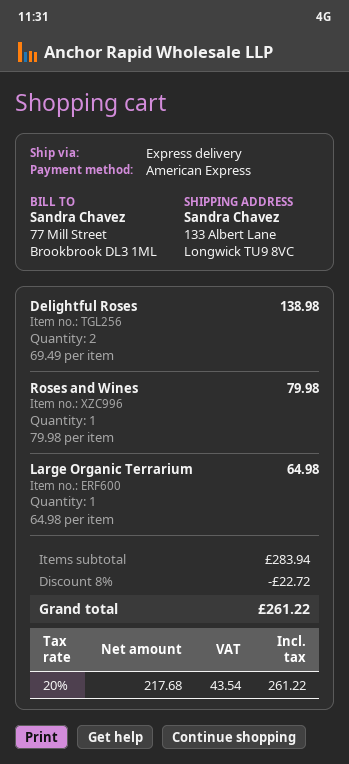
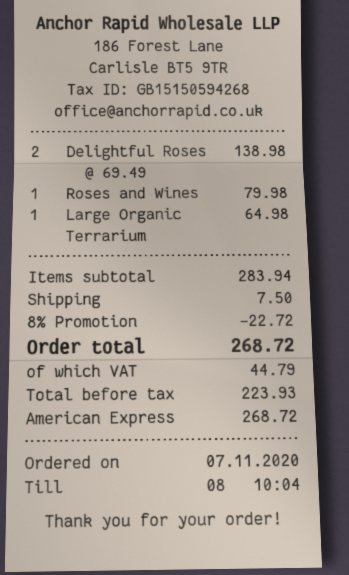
shipping: none -> 7.50
net: 217.68 -> 223.93
tax: 43.54 -> 44.79
total: 261.22 -> 268.72

